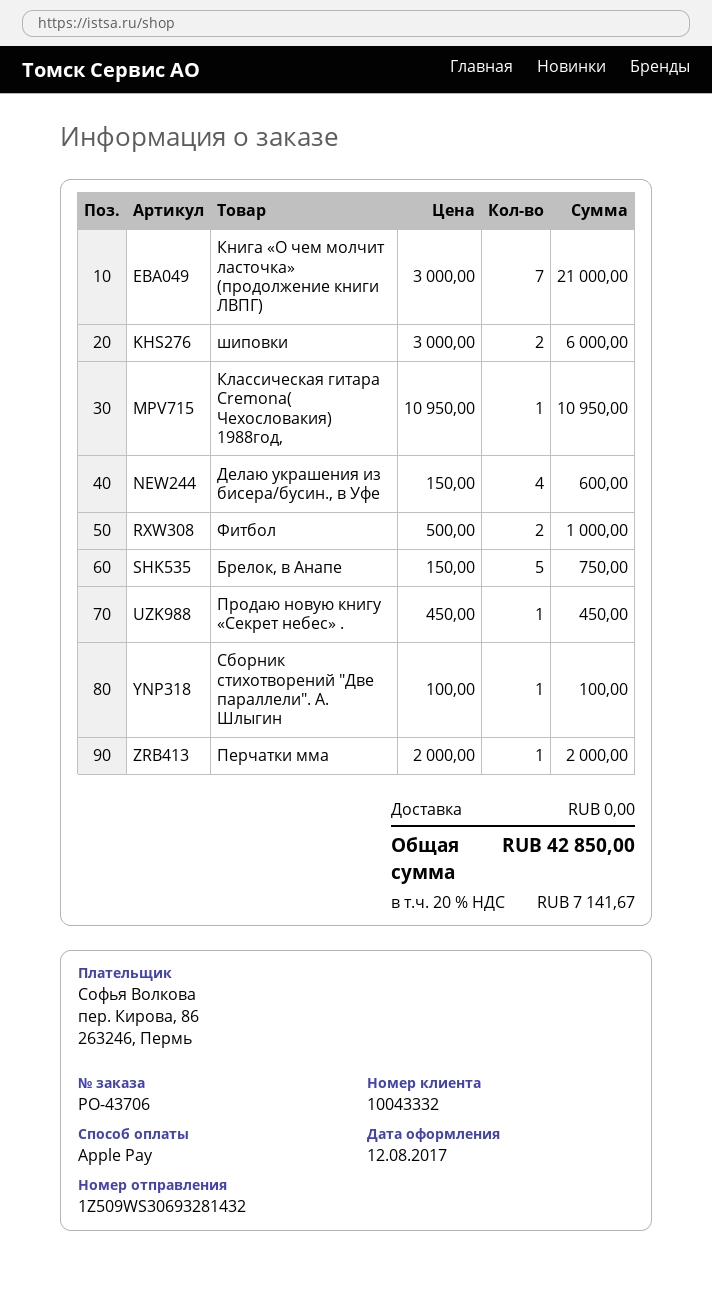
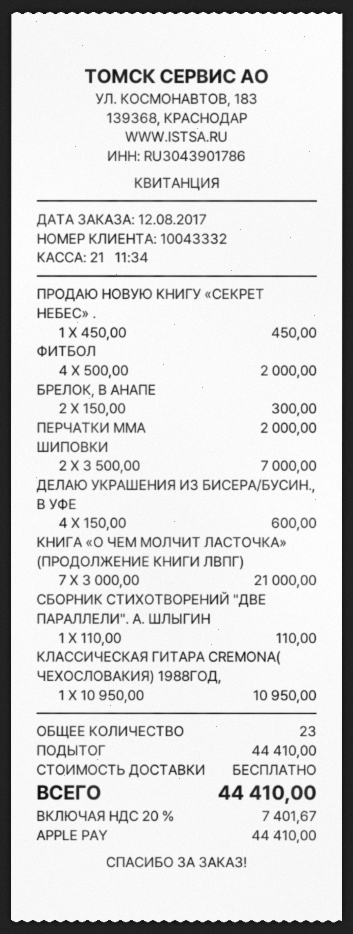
шиповки: 2 x 3000.00 = 6000.00 -> 2 x 3500.00 = 7000.00
Фитбол: 2 x 500.00 = 1000.00 -> 4 x 500.00 = 2000.00
Брелок, в Анапе: 5 x 150.00 = 750.00 -> 2 x 150.00 = 300.00
Сборник стихотворений "Две параллели". А. Шлыгин: 1 x 100.00 = 100.00 -> 1 x 110.00 = 110.00
tax: 20% = 7141.67 -> 20% = 7401.67
total: 42850.00 -> 44410.00

